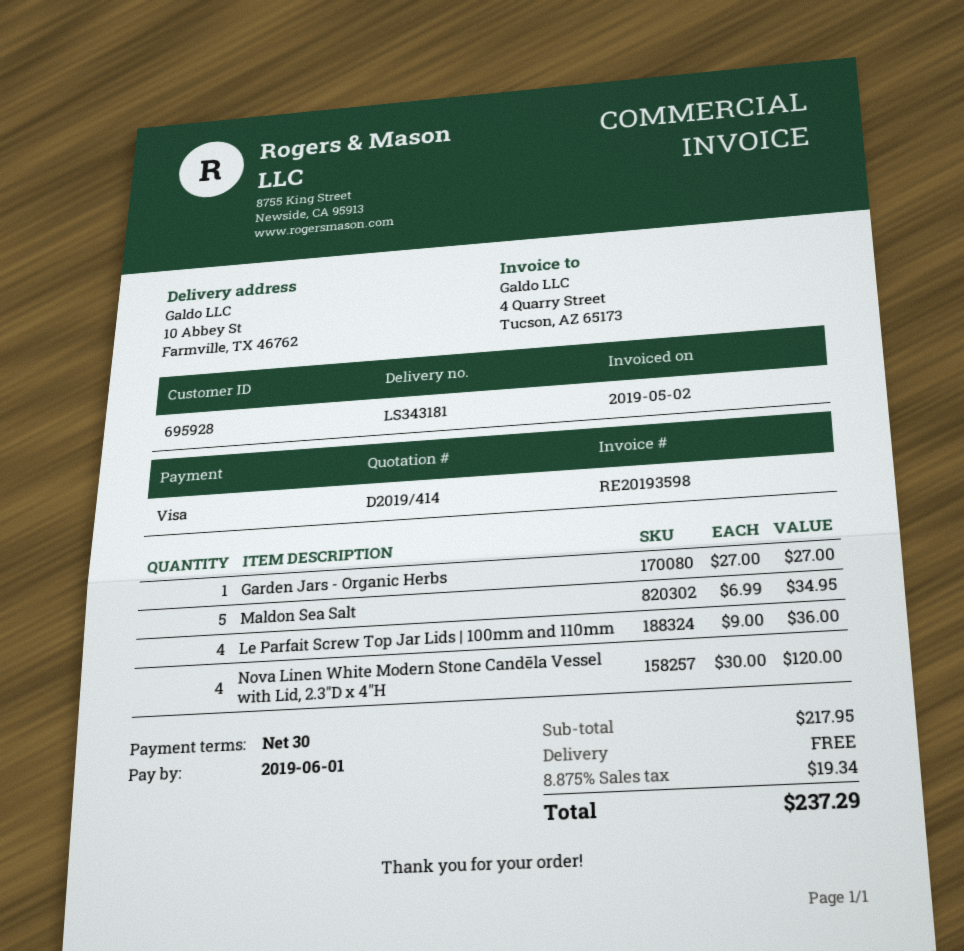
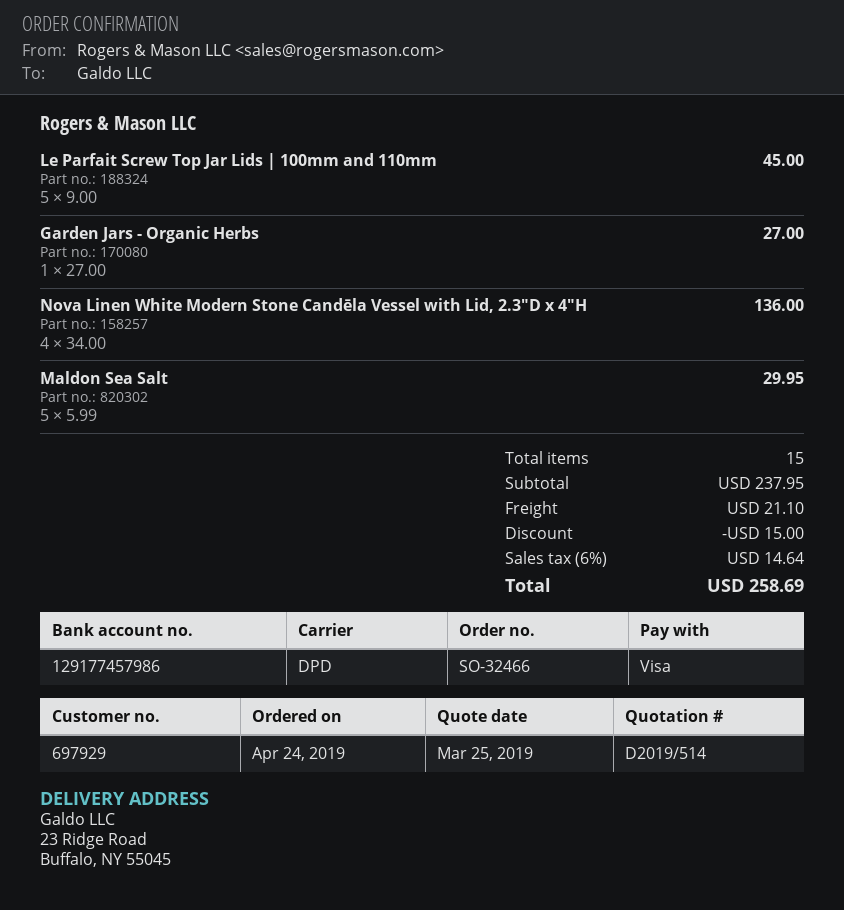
quote number: D2019/414 -> D2019/514
customer number: 695928 -> 697929
ship to: 10 Abbey St, Farmville, TX 46762 -> 23 Ridge Road, Buffalo, NY 55045
Maldon Sea Salt: 5 x 6.99 = 34.95 -> 5 x 5.99 = 29.95
Le Parfait Screw Top Jar Lids | 100mm and 110mm: 4 x 9.00 = 36.00 -> 5 x 9.00 = 45.00
Nova Linen White Modern Stone Candēla Vessel with Lid, 2.3"D x 4"H: 4 x 30.00 = 120.00 -> 4 x 34.00 = 136.00
subtotal: 217.95 -> 237.95
discount: none -> 15.00
shipping: 0.00 -> 21.10
tax: 8.875% = 19.34 -> 6% = 14.64
total: 237.29 -> 258.69

